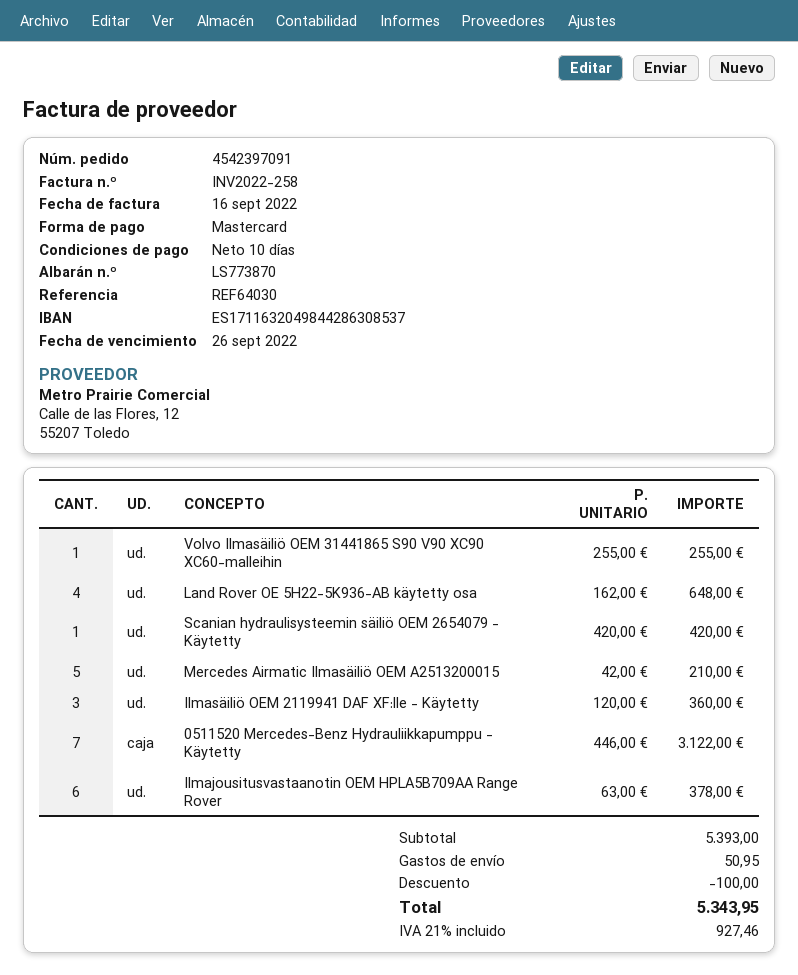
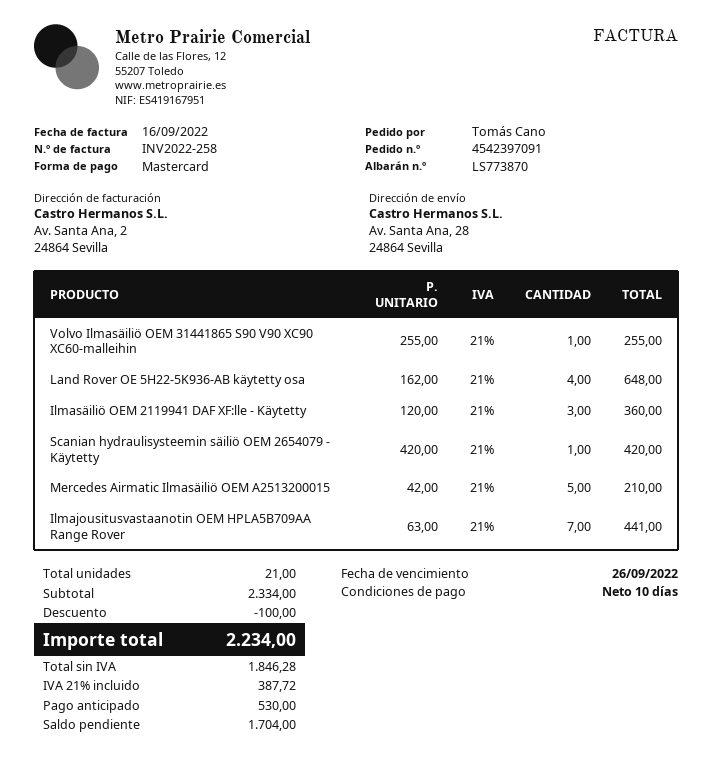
0511520 Mercedes-Benz Hydrauliikkapumppu - Käytetty: 7 x 446.00 = 3122.00 -> none
Ilmajousitusvastaanotin OEM HPLA5B709AA Range Rover: 6 x 63.00 = 378.00 -> 7 x 63.00 = 441.00
subtotal: 5393.00 -> 2334.00
shipping: 50.95 -> none
tax: 21% = 927.46 -> 21% = 387.72
total: 5343.95 -> 2234.00

